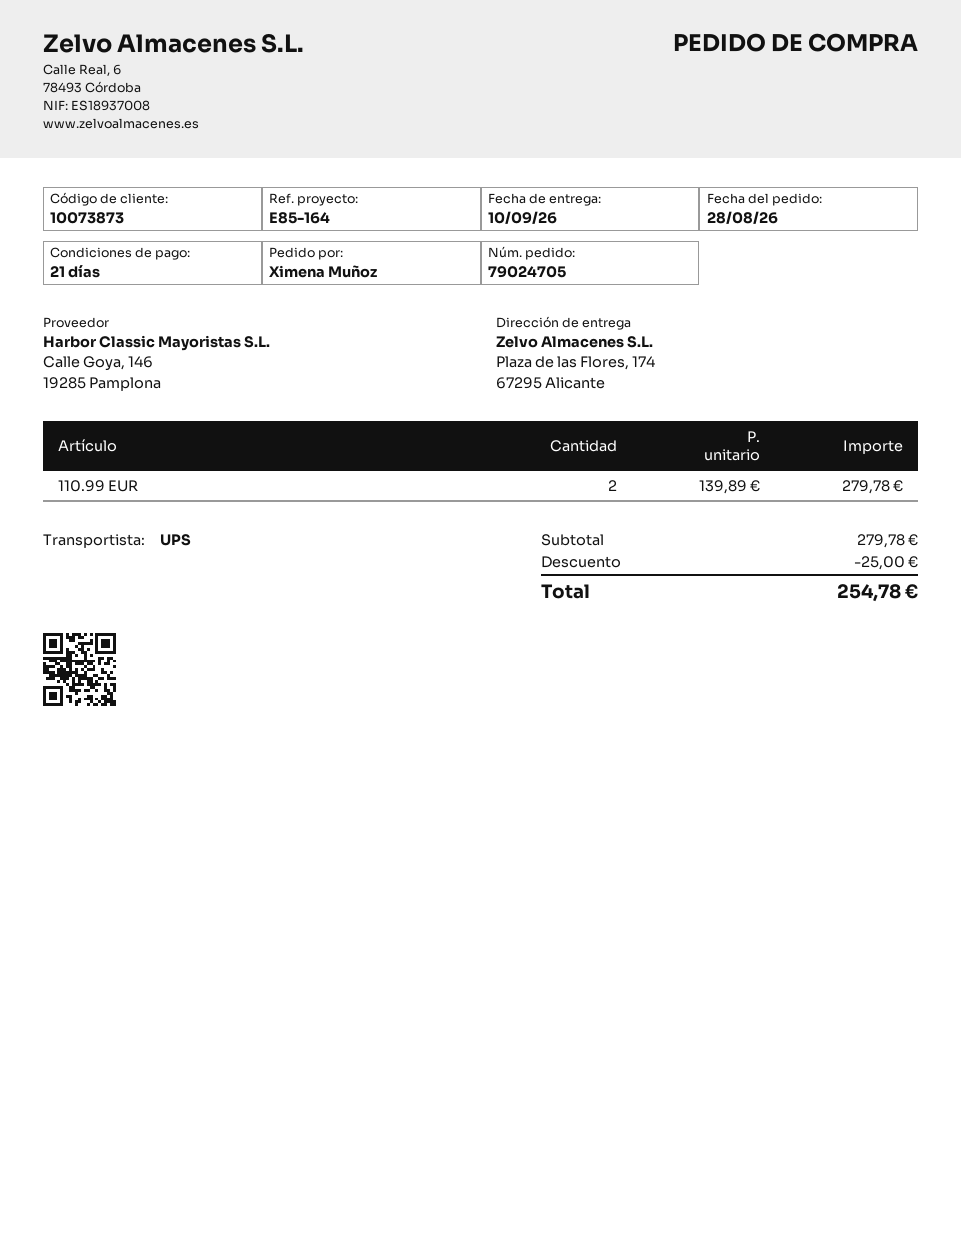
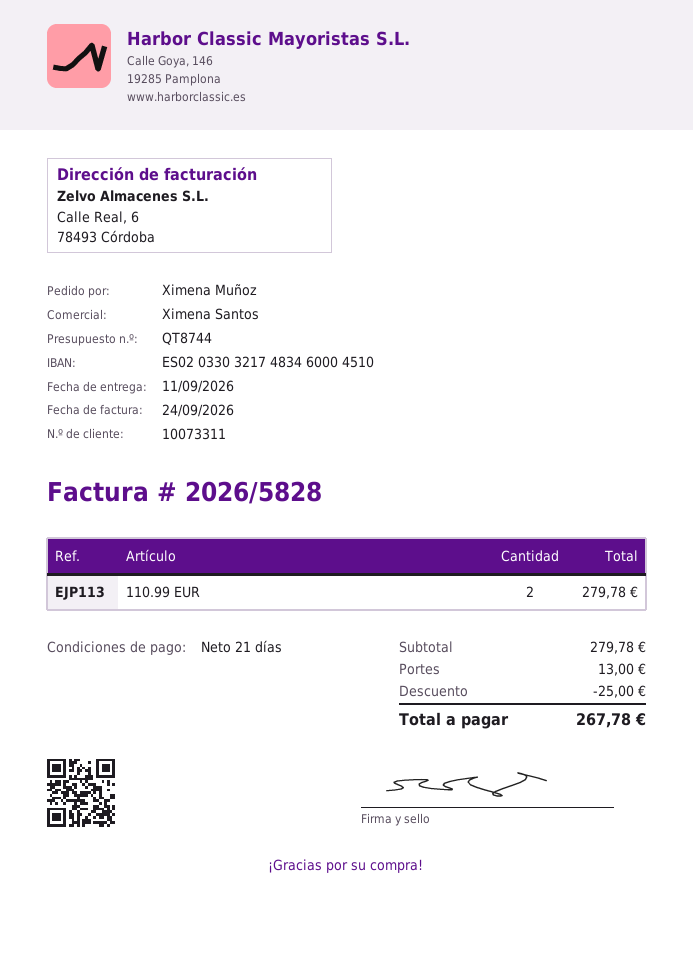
delivery date: 2026-09-10 -> 2026-09-11
customer number: 10073873 -> 10073311
shipping: none -> 13.00
total: 254.78 -> 267.78

